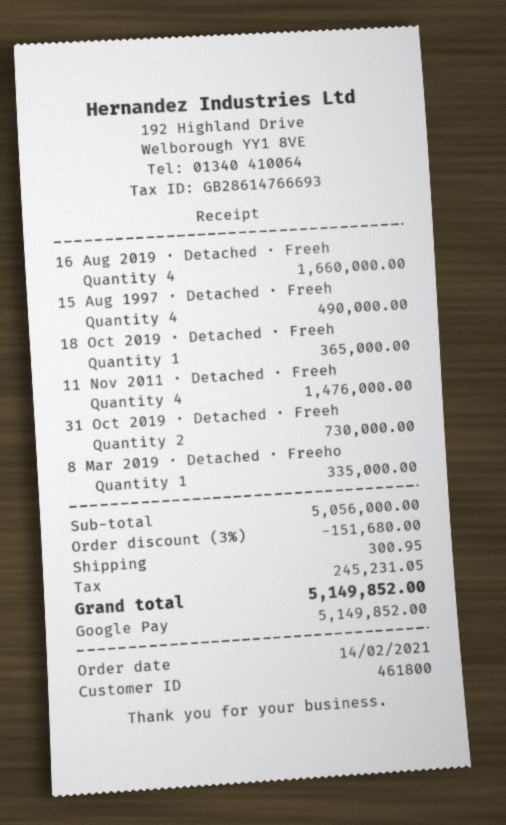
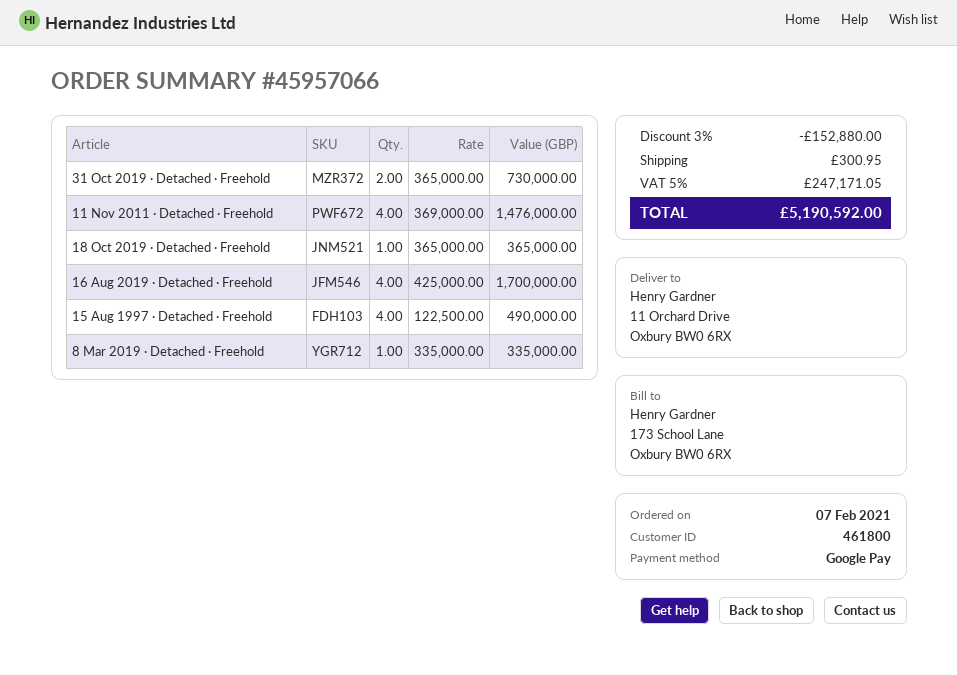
order date: 2021-02-14 -> 2021-02-07
16 Aug 2019 · Detached · Freeh: 4 for 1660000.00 -> 4 for 1700000.00
discount: 3% = 151680.00 -> 3% = 152880.00
tax: 245231.05 -> 247171.05
total: 5149852.00 -> 5190592.00

